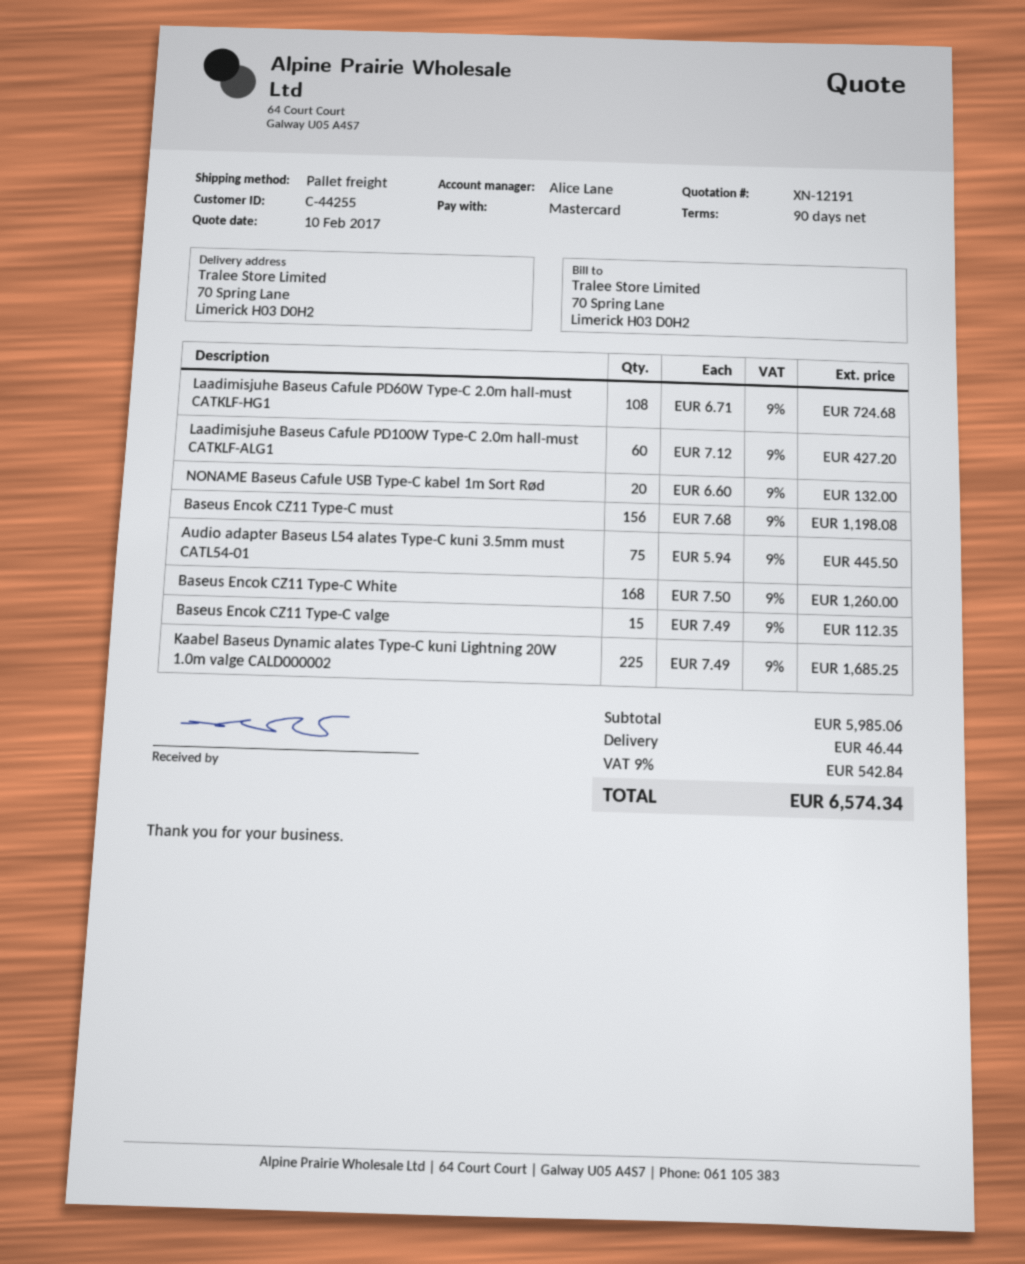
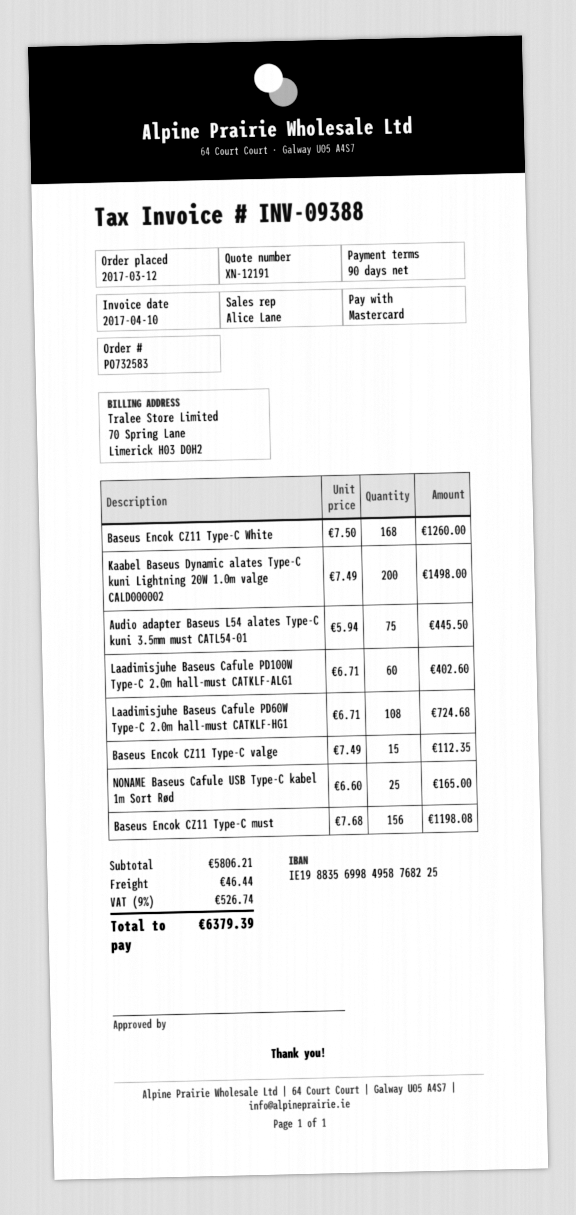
Laadimisjuhe Baseus Cafule PD100W Type-C 2.0m hall-must CATKLF-ALG1: 60 x 7.12 = 427.20 -> 60 x 6.71 = 402.60
NONAME Baseus Cafule USB Type-C kabel 1m Sort Rød: 20 x 6.60 = 132.00 -> 25 x 6.60 = 165.00
Kaabel Baseus Dynamic alates Type-C kuni Lightning 20W 1.0m valge CALD000002: 225 x 7.49 = 1685.25 -> 200 x 7.49 = 1498.00
subtotal: 5985.06 -> 5806.21
tax: 9% = 542.84 -> 9% = 526.74
total: 6574.34 -> 6379.39

